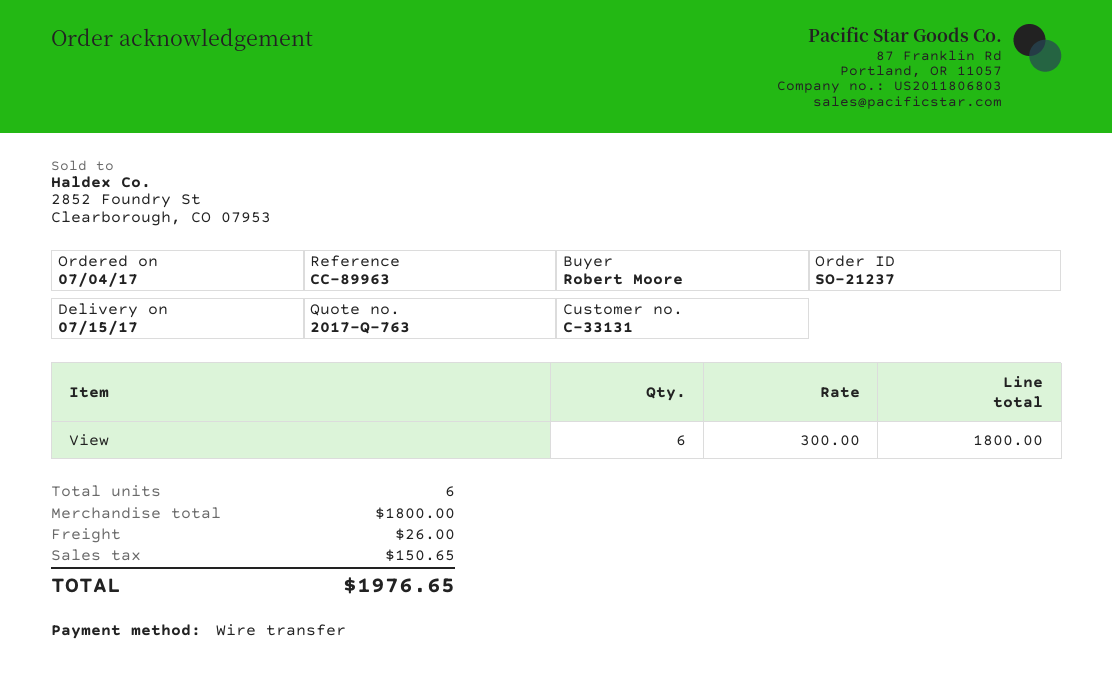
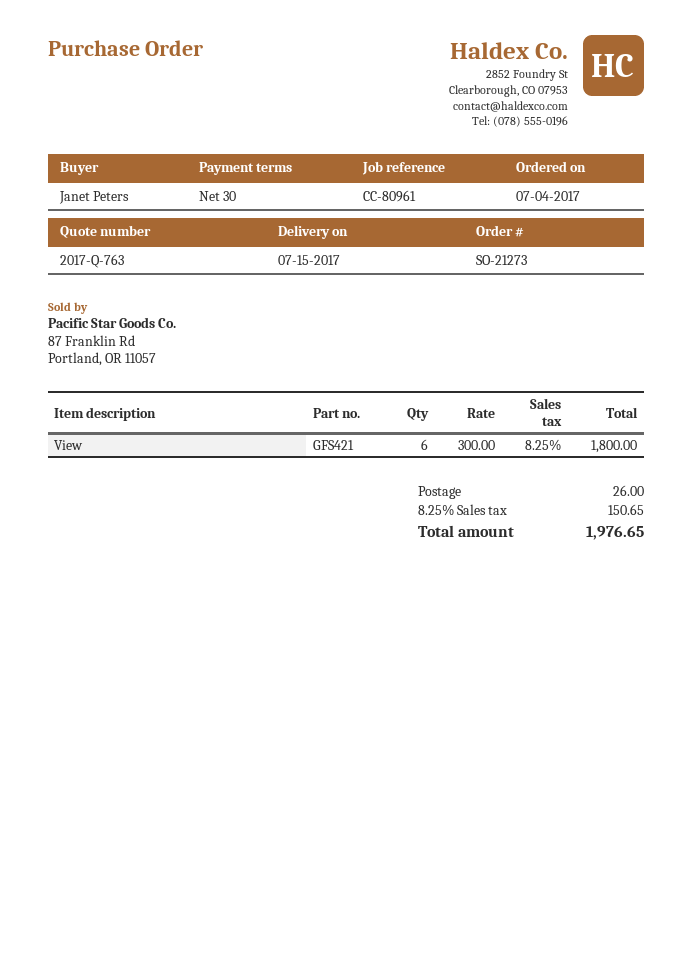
order number: SO-21237 -> SO-21273
reference: CC-89963 -> CC-80961
ordered by: Robert Moore -> Janet Peters

